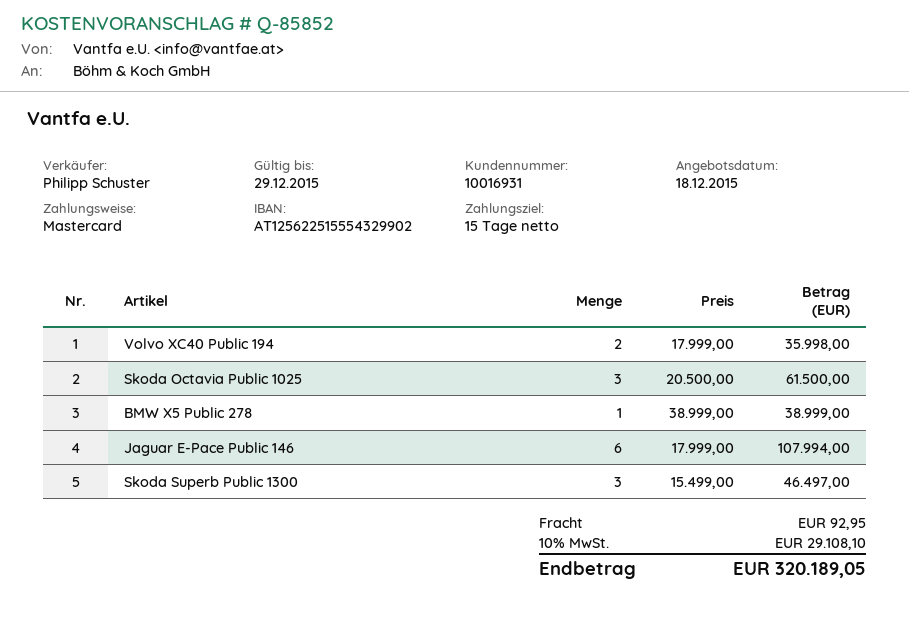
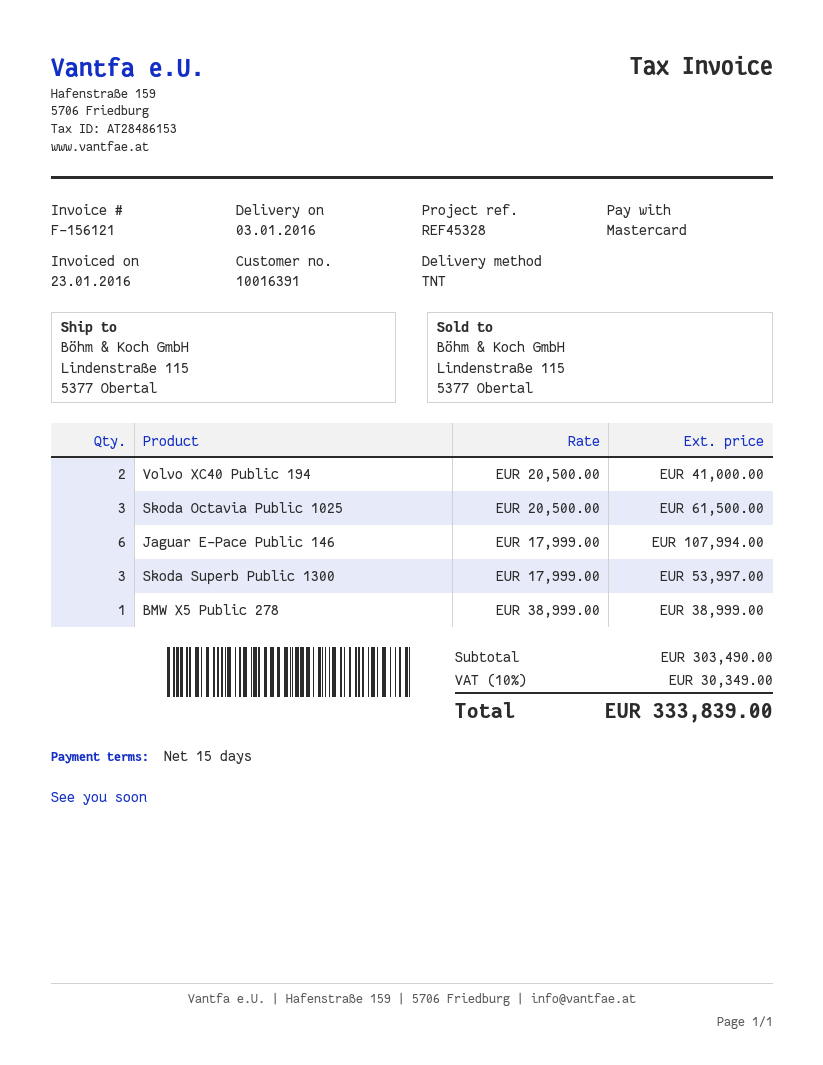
customer number: 10016931 -> 10016391
Volvo XC40 Public 194: 2 x 17999.00 = 35998.00 -> 2 x 20500.00 = 41000.00
Skoda Superb Public 1300: 3 x 15499.00 = 46497.00 -> 3 x 17999.00 = 53997.00
shipping: 92.95 -> none
tax: 10% = 29108.10 -> 10% = 30349.00
total: 320189.05 -> 333839.00

